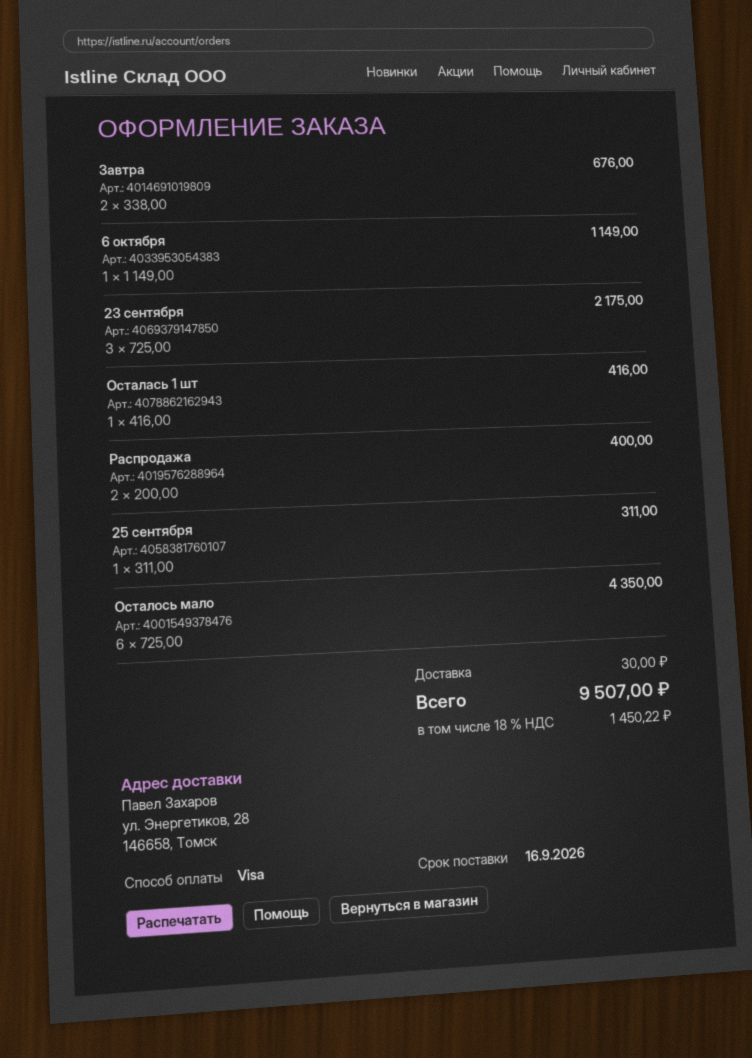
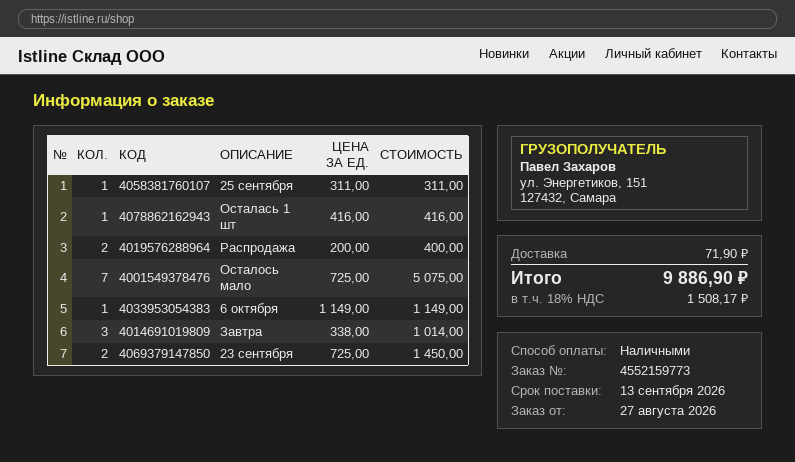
delivery date: 2026-09-16 -> 2026-09-13
payment method: Visa -> cash
ship to: ул. Энергетиков, 28, 146658, Томск -> ул. Энергетиков, 151, 127432, Самара
Завтра: 2 x 338.00 = 676.00 -> 3 x 338.00 = 1014.00
23 сентября: 3 x 725.00 = 2175.00 -> 2 x 725.00 = 1450.00
Осталось мало: 6 x 725.00 = 4350.00 -> 7 x 725.00 = 5075.00
shipping: 30.00 -> 71.90
tax: 18% = 1450.22 -> 18% = 1508.17
total: 9507.00 -> 9886.90

